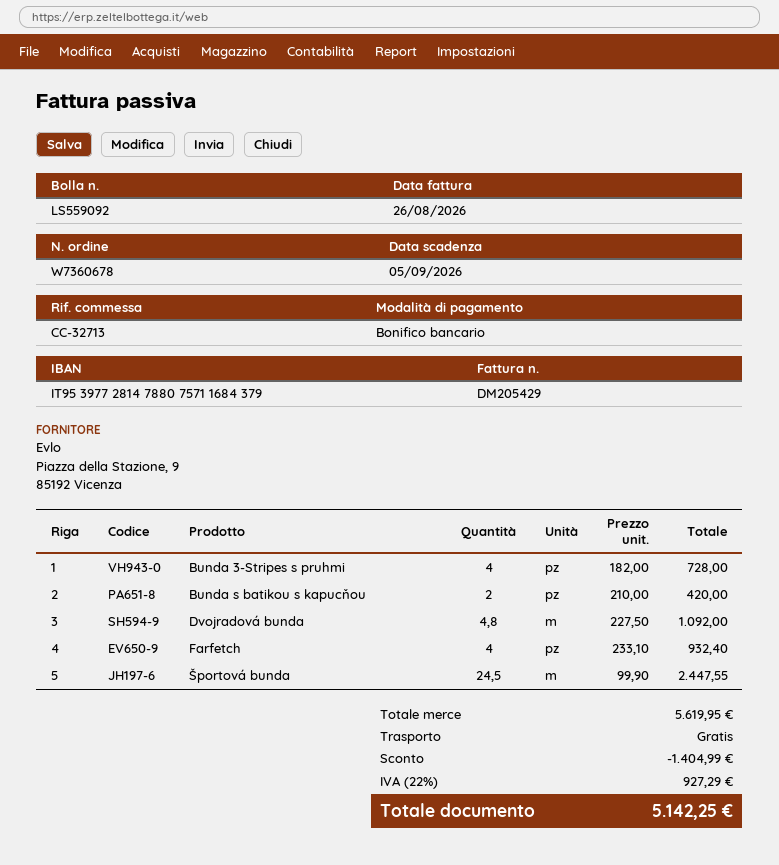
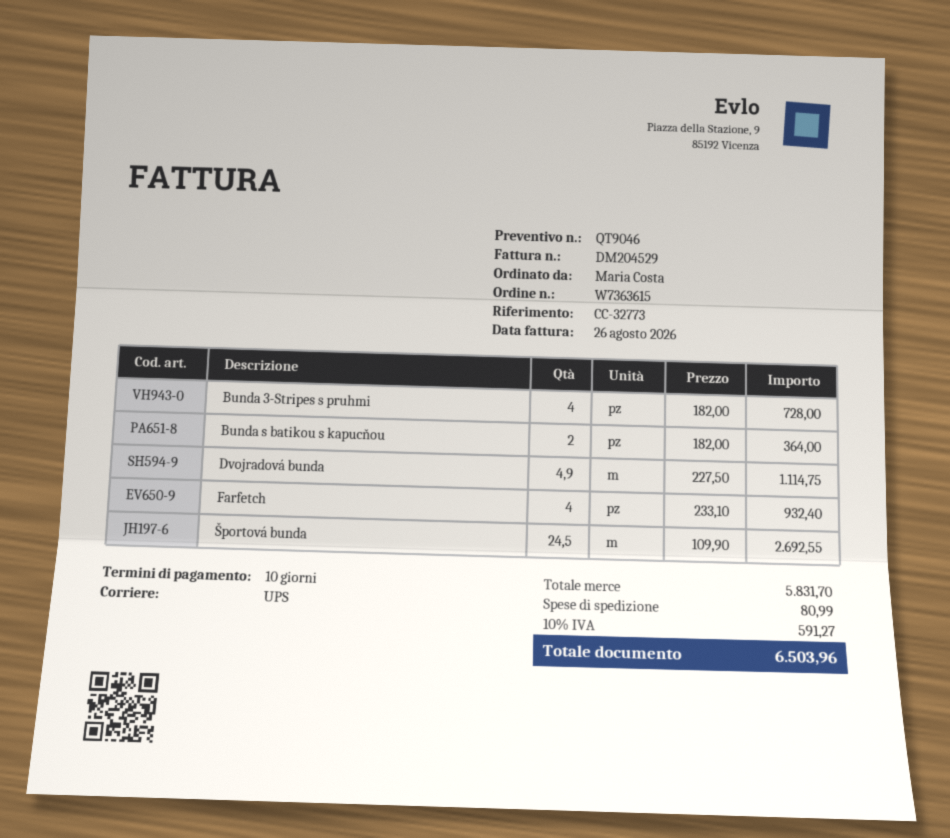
order number: W7360678 -> W7363615
invoice number: DM205429 -> DM204529
reference: CC-32713 -> CC-32773
Bunda s batikou s kapucňou: 2 x 210.00 = 420.00 -> 2 x 182.00 = 364.00
Dvojradová bunda: 4.8 x 227.50 = 1092.00 -> 4.9 x 227.50 = 1114.75
Športová bunda: 24.5 x 99.90 = 2447.55 -> 24.5 x 109.90 = 2692.55
subtotal: 5619.95 -> 5831.70
discount: 1404.99 -> none
shipping: 0.00 -> 80.99
tax: 22% = 927.29 -> 10% = 591.27
total: 5142.25 -> 6503.96

